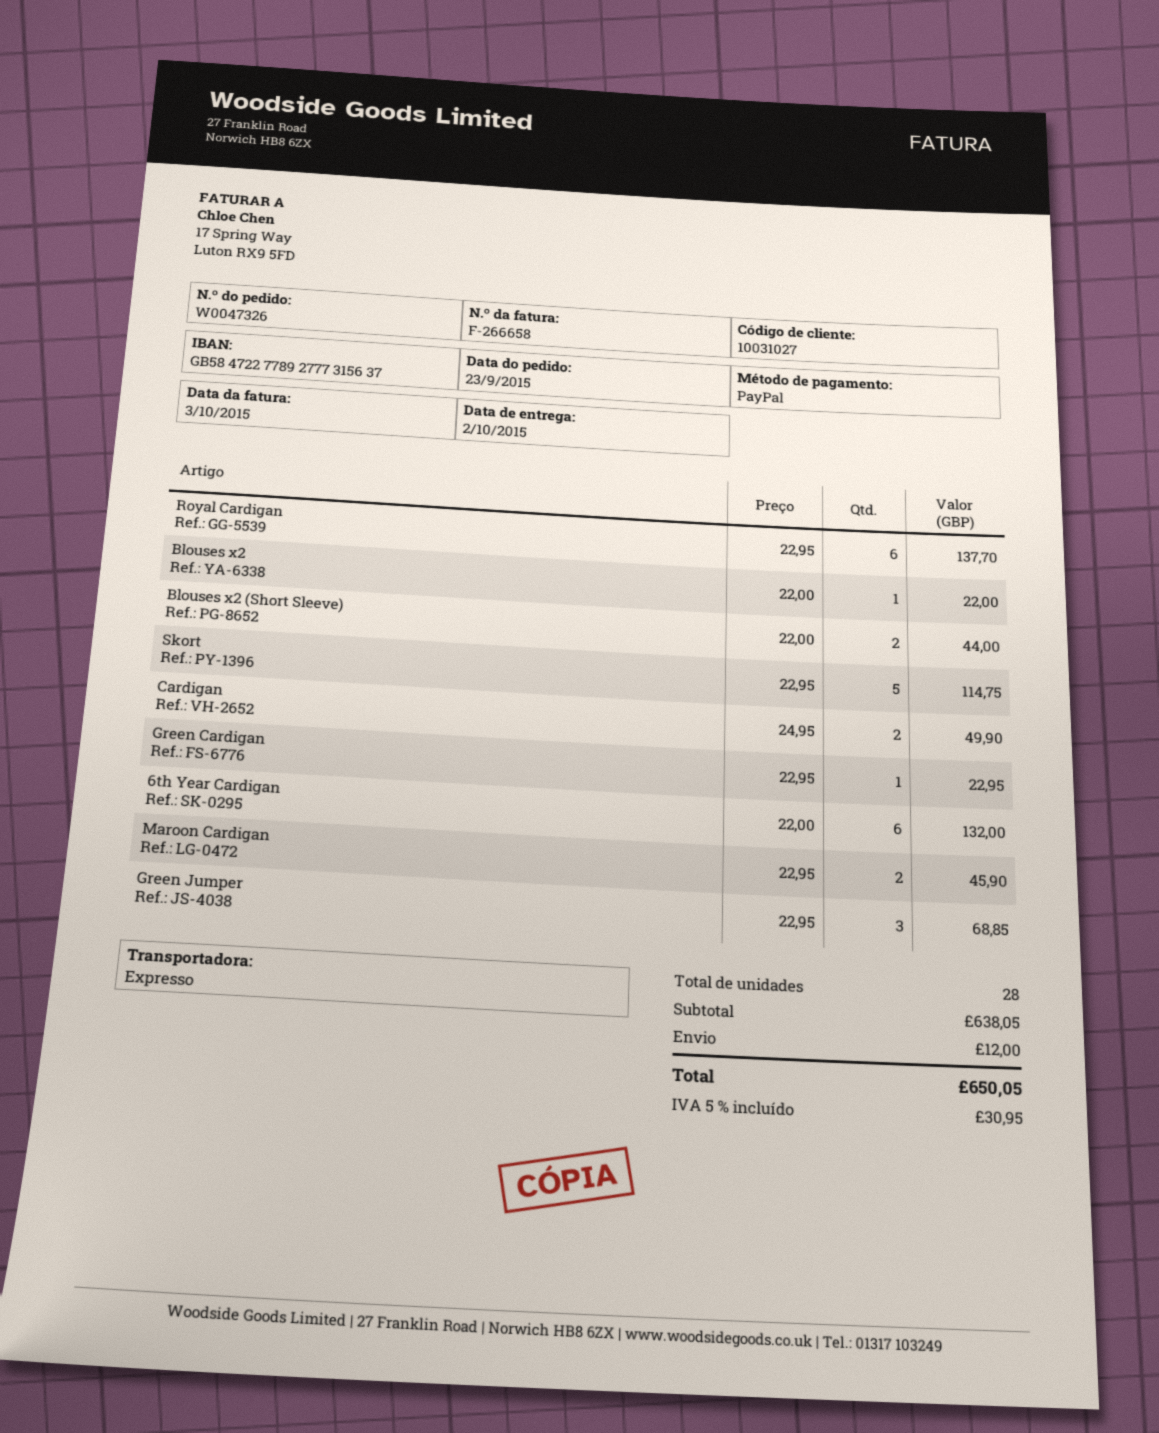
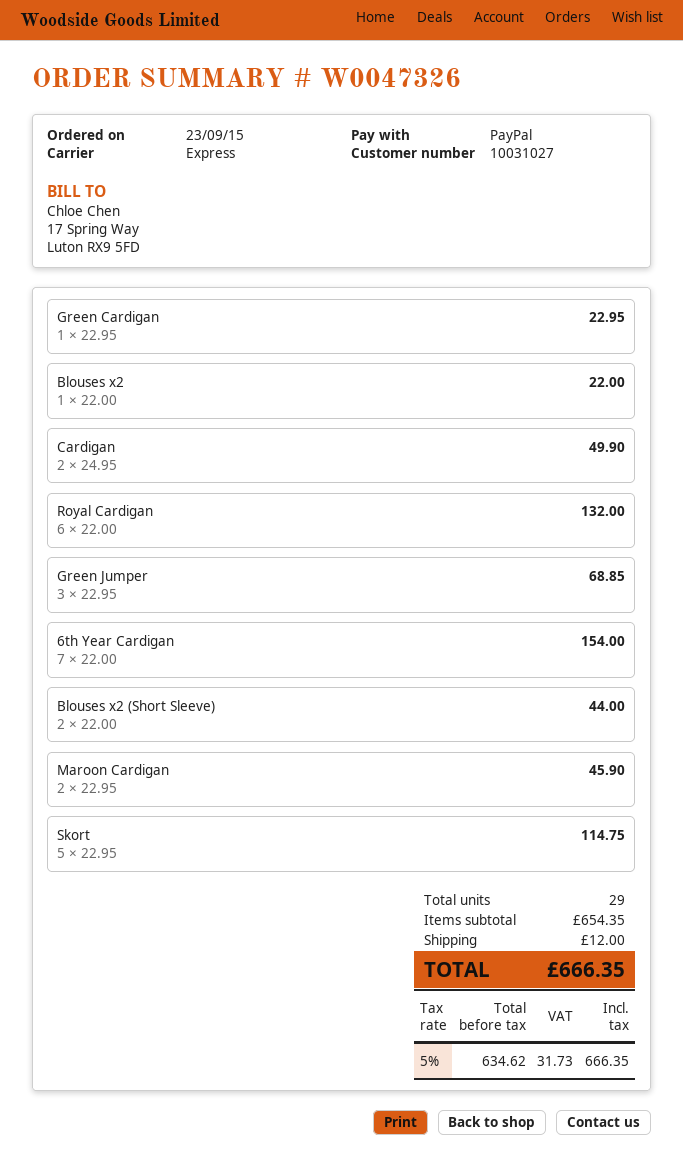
Royal Cardigan: 6 x 22.95 = 137.70 -> 6 x 22.00 = 132.00
6th Year Cardigan: 6 x 22.00 = 132.00 -> 7 x 22.00 = 154.00
total quantity: 28 -> 29
subtotal: 638.05 -> 654.35
tax: 5% = 30.95 -> 5% = 31.73
total: 650.05 -> 666.35

